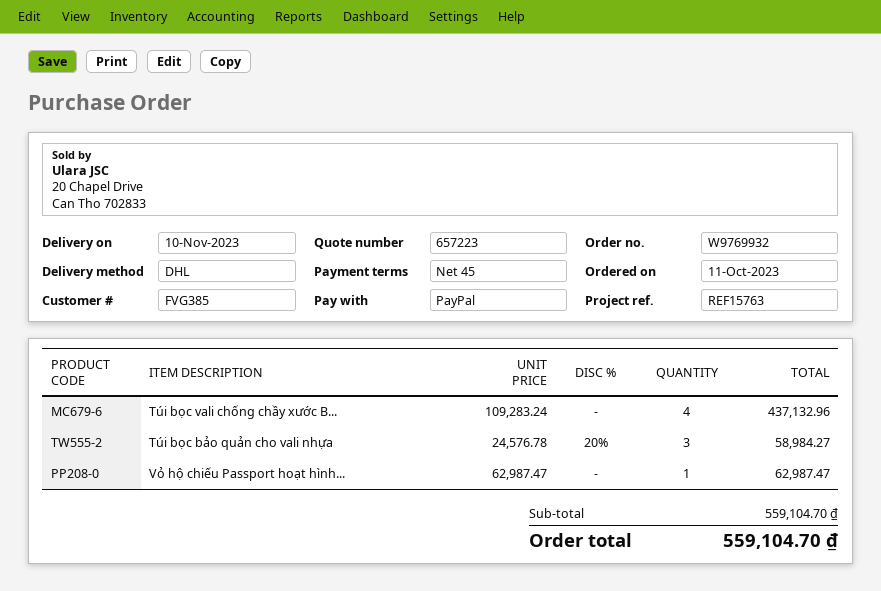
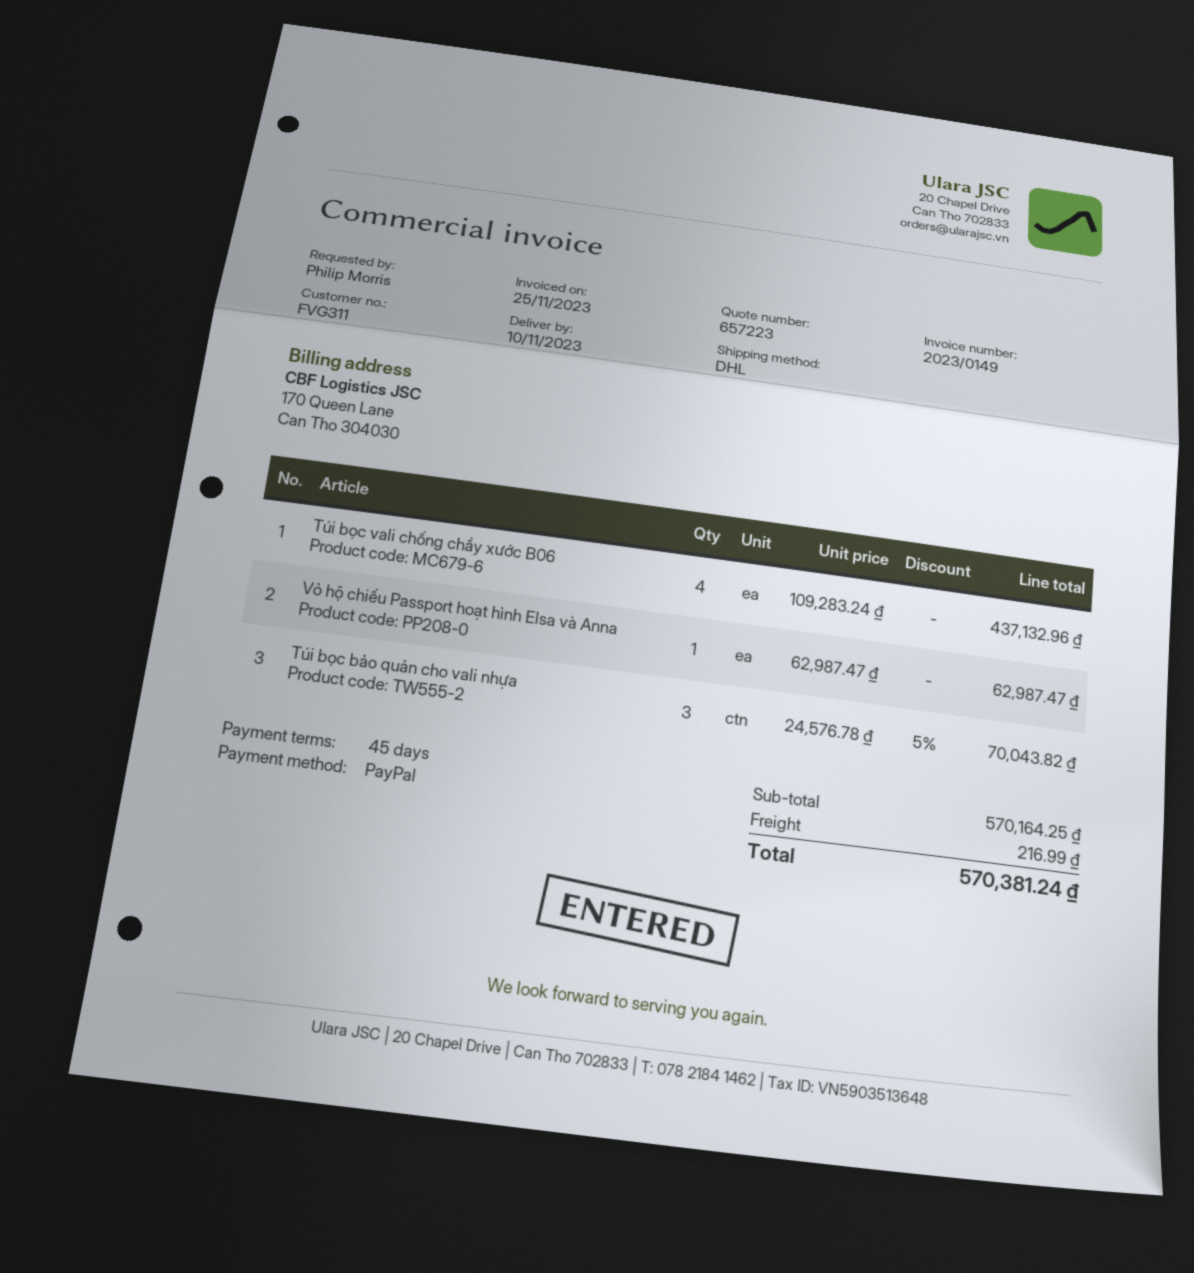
customer number: FVG385 -> FVG311
Túi bọc bảo quản cho vali nhựa: 3 x 24576.78 - 20% = 58984.27 -> 3 x 24576.78 - 5% = 70043.82
subtotal: 559104.70 -> 570164.25
shipping: none -> 216.99
total: 559104.70 -> 570381.24

